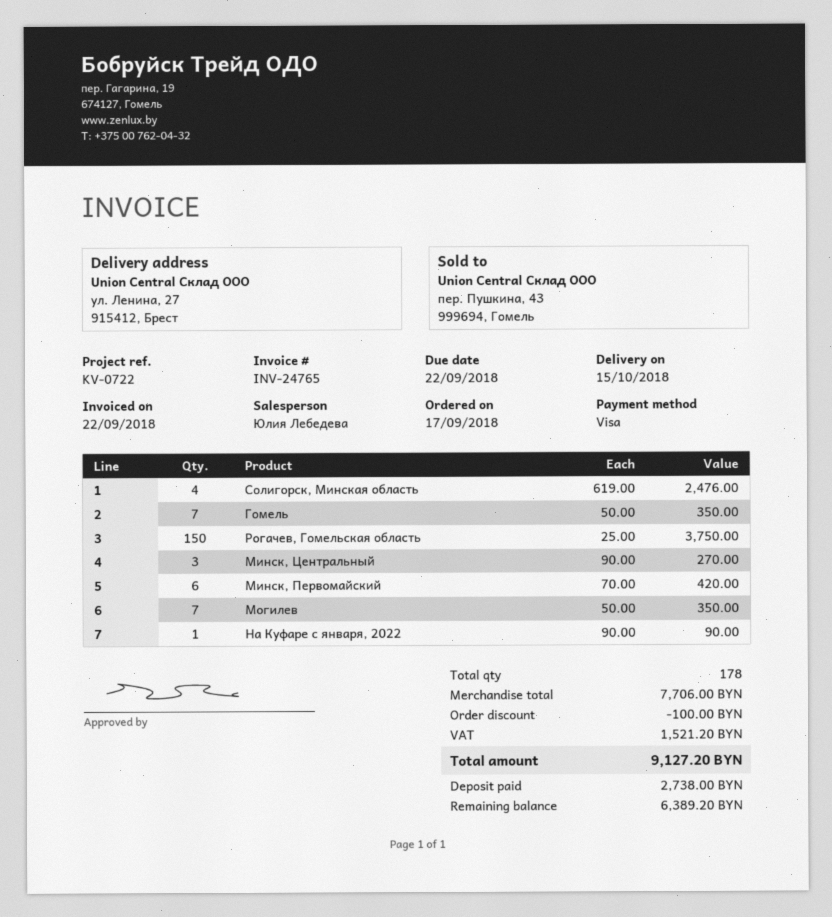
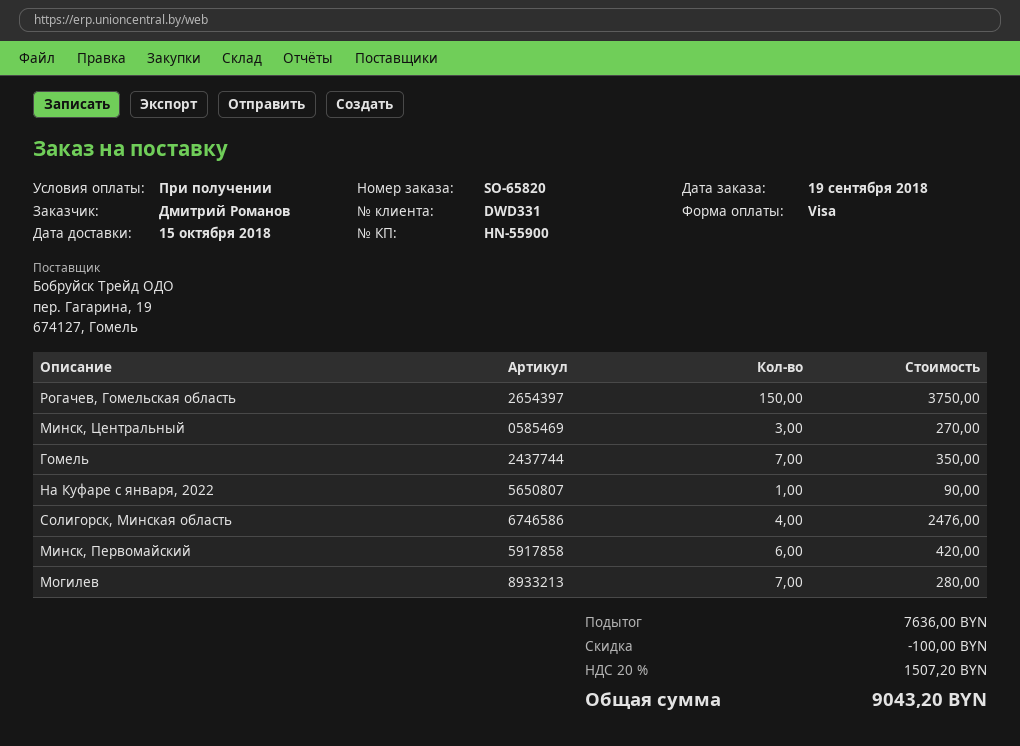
order date: 2018-09-17 -> 2018-09-19
Могилев: 7 for 350.00 -> 7 for 280.00
subtotal: 7706.00 -> 7636.00
tax: 1521.20 -> 1507.20
total: 9127.20 -> 9043.20

